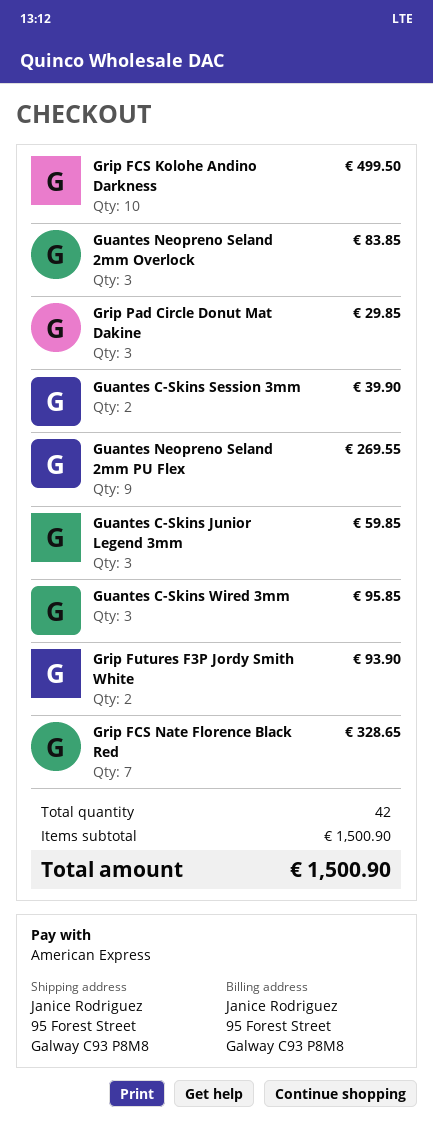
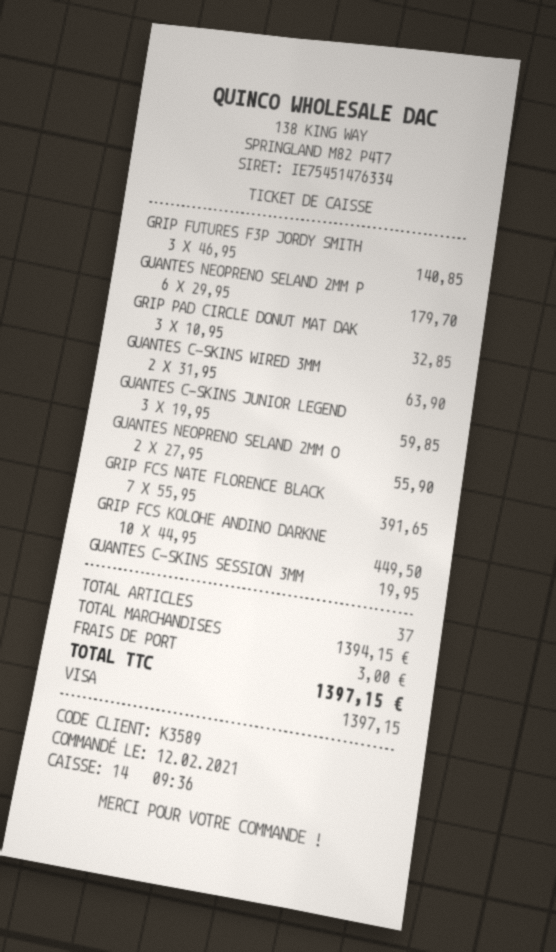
payment method: American Express -> Visa
Grip FCS Kolohe Andino Darkness: 10 for 499.50 -> 10 for 449.50
Guantes Neopreno Seland 2mm Overlock: 3 for 83.85 -> 2 for 55.90
Grip Pad Circle Donut Mat Dakine: 3 for 29.85 -> 3 for 32.85
Guantes C-Skins Session 3mm: 2 for 39.90 -> 1 for 19.95
Guantes Neopreno Seland 2mm PU Flex: 9 for 269.55 -> 6 for 179.70
Guantes C-Skins Wired 3mm: 3 for 95.85 -> 2 for 63.90
Grip Futures F3P Jordy Smith White: 2 for 93.90 -> 3 for 140.85
Grip FCS Nate Florence Black Red: 7 for 328.65 -> 7 for 391.65
total quantity: 42 -> 37
subtotal: 1500.90 -> 1394.15
shipping: none -> 3.00
total: 1500.90 -> 1397.15

